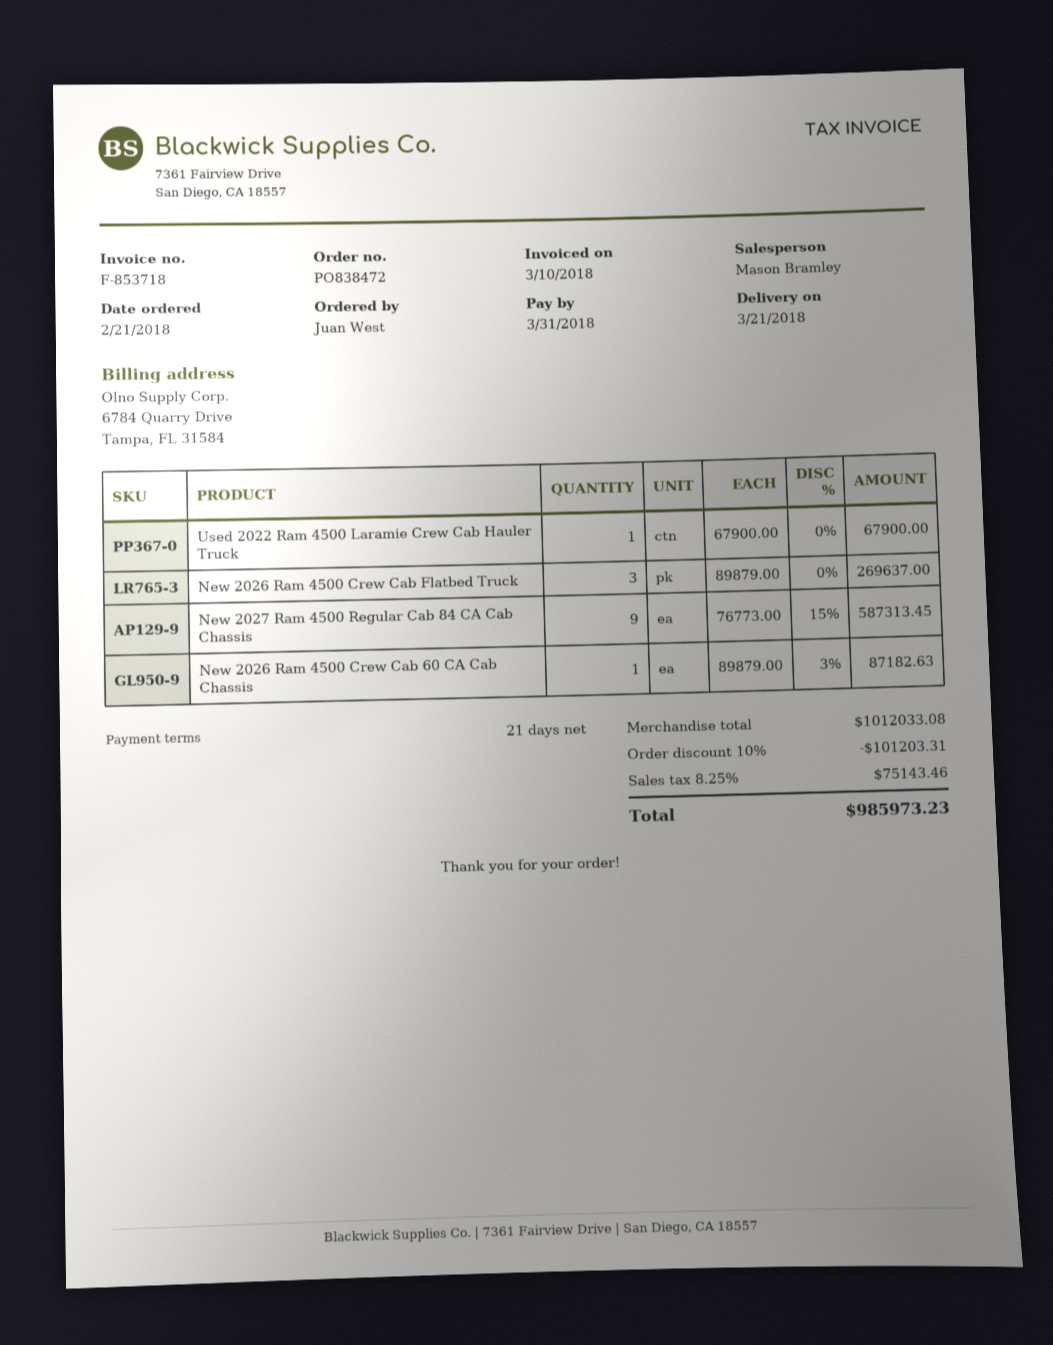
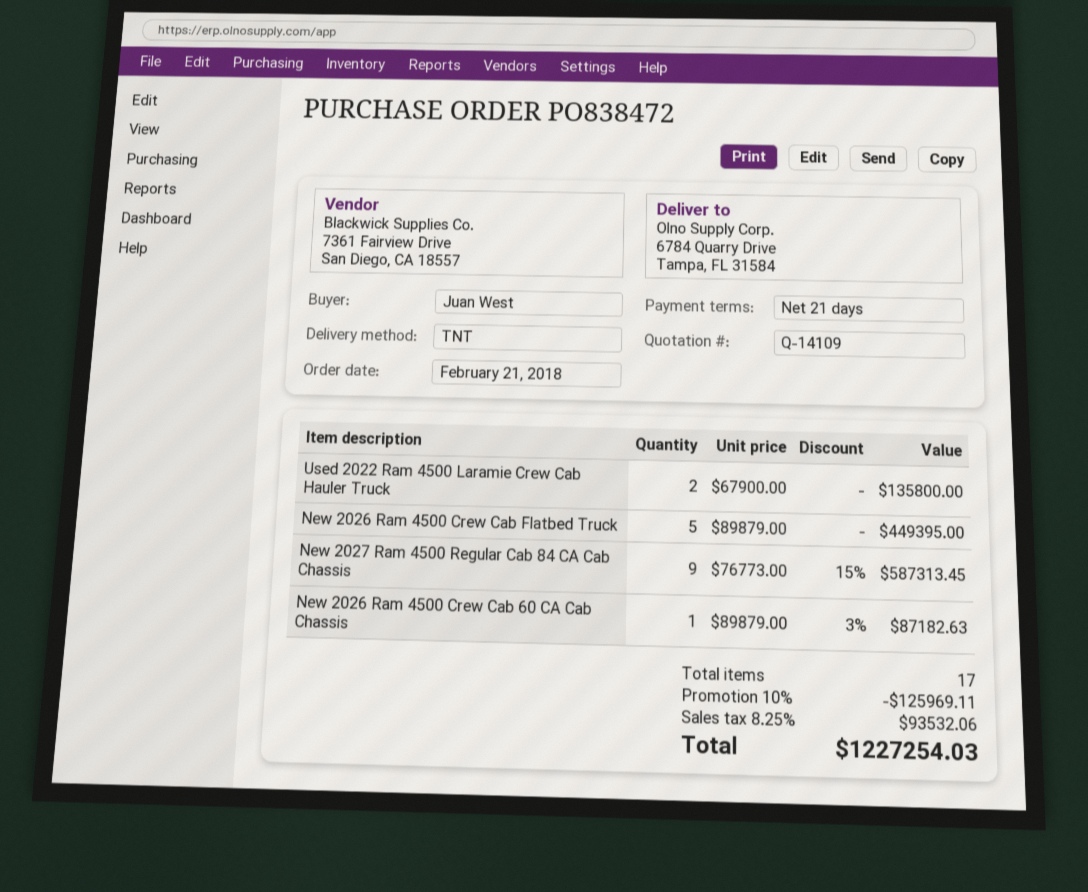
Used 2022 Ram 4500 Laramie Crew Cab Hauler Truck: 1 x 67900.00 = 67900.00 -> 2 x 67900.00 = 135800.00
New 2026 Ram 4500 Crew Cab Flatbed Truck: 3 x 89879.00 = 269637.00 -> 5 x 89879.00 = 449395.00
discount: 10% = 101203.31 -> 10% = 125969.11
tax: 8.25% = 75143.46 -> 8.25% = 93532.06
total: 985973.23 -> 1227254.03

